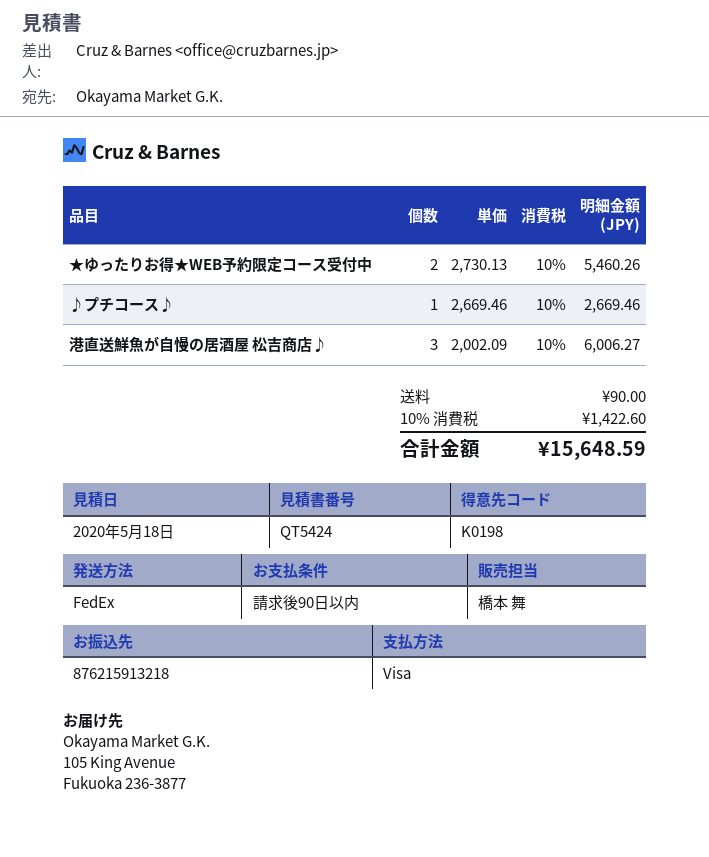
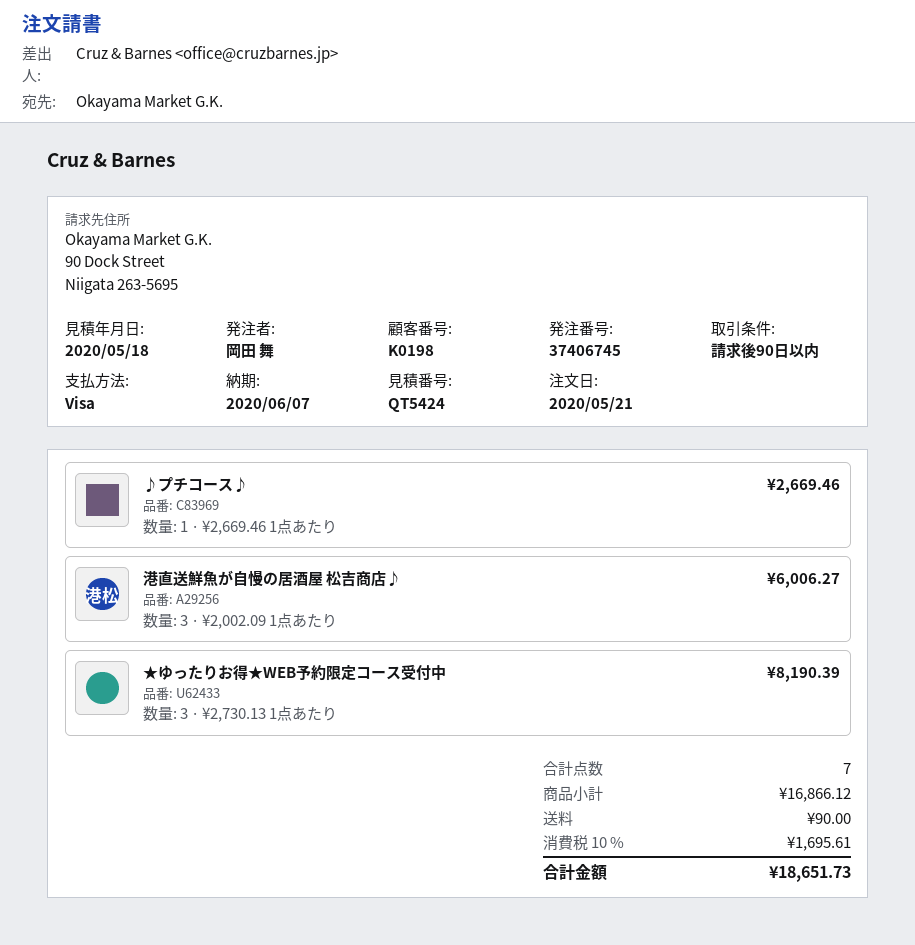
★ゆったりお得★WEB予約限定コース受付中: 2 x 2730.13 = 5460.26 -> 3 x 2730.13 = 8190.39
tax: 10% = 1422.60 -> 10% = 1695.61
total: 15648.59 -> 18651.73

